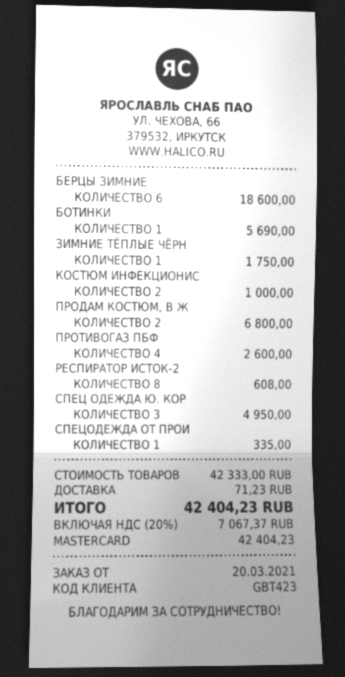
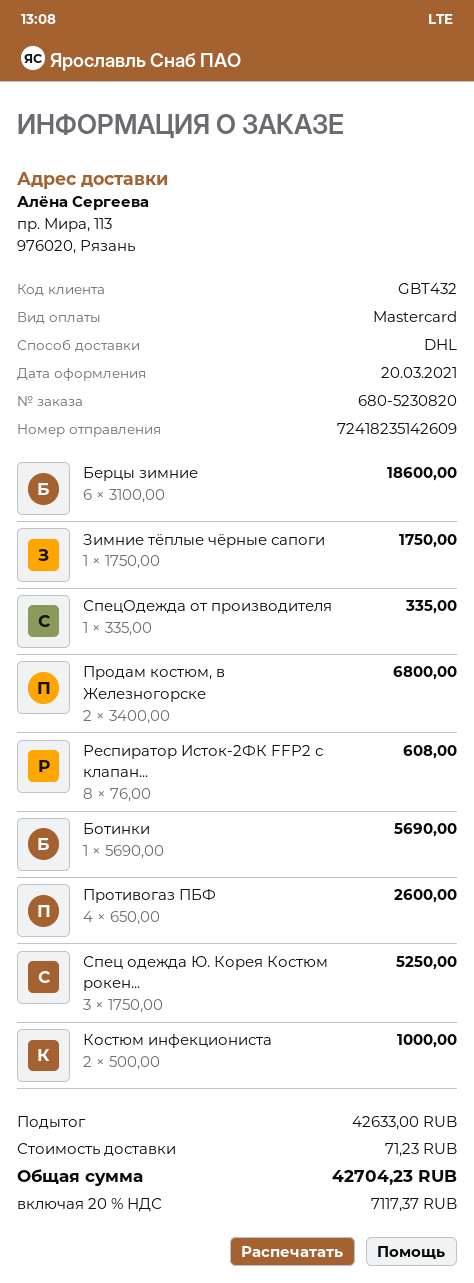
customer number: GBT423 -> GBT432
СПЕЦ ОДЕЖДА Ю. КОР: 3 for 4950.00 -> 3 for 5250.00
subtotal: 42333.00 -> 42633.00
tax: 20% = 7067.37 -> 20% = 7117.37
total: 42404.23 -> 42704.23

